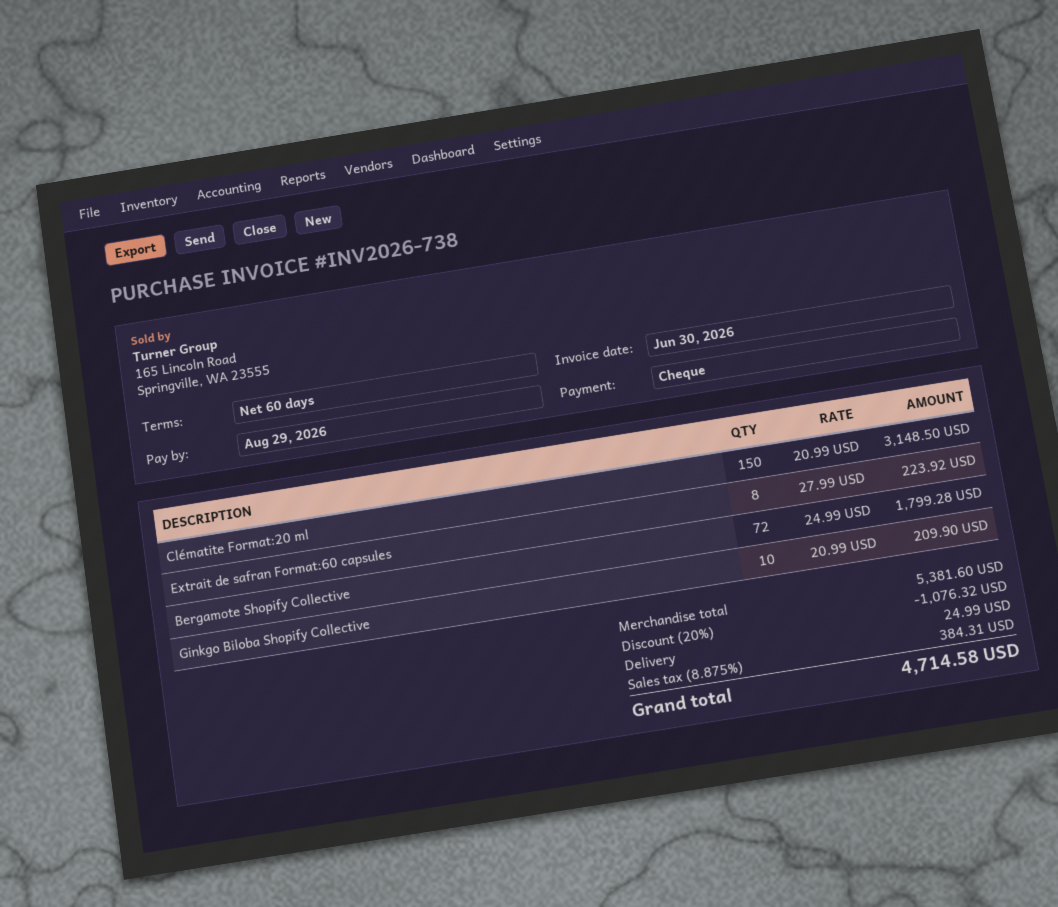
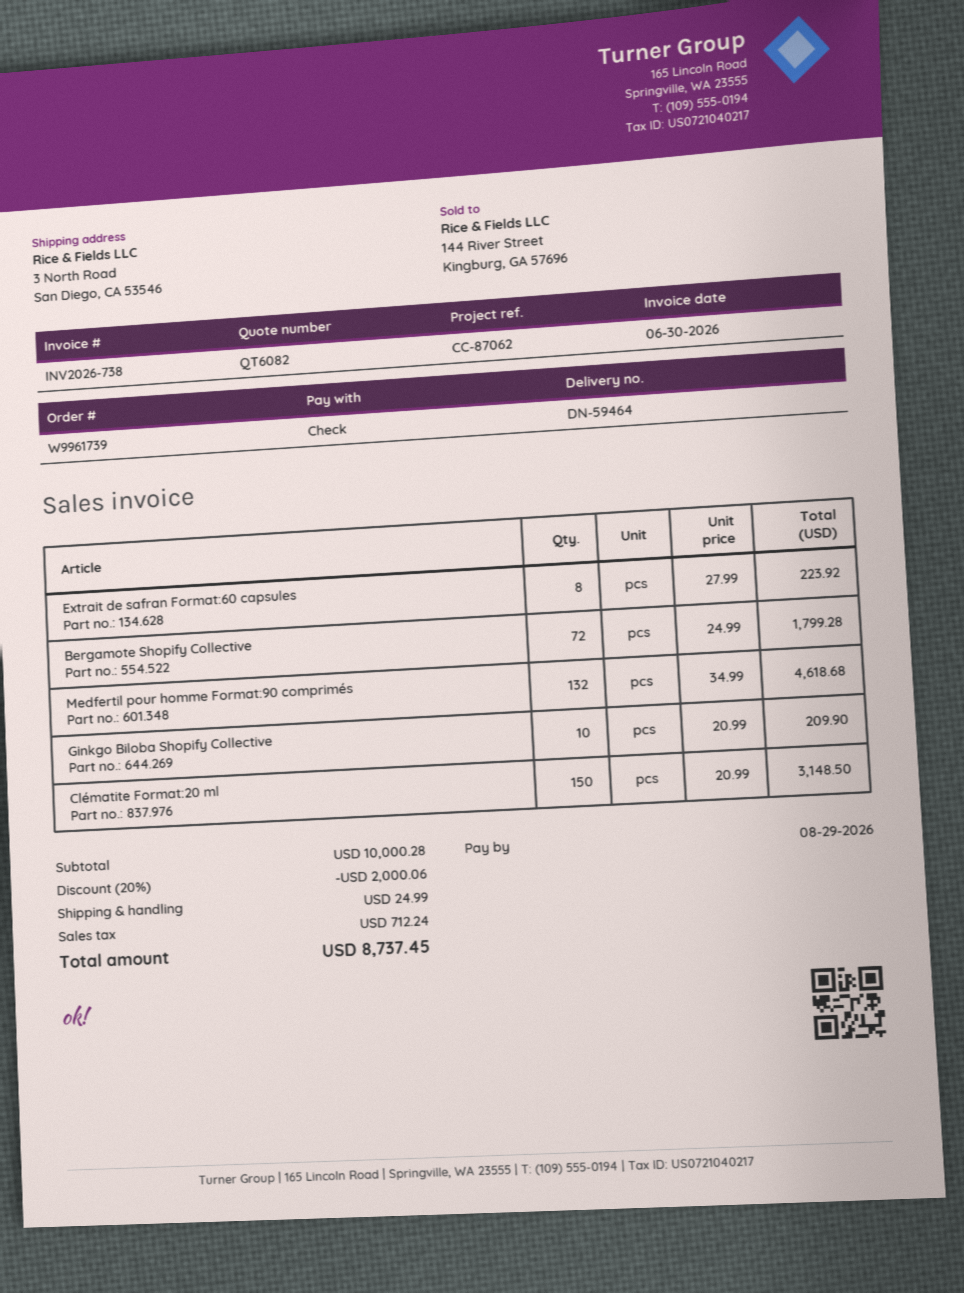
Medfertil pour homme Format:90 comprimés: none -> 132 x 34.99 = 4618.68
subtotal: 5381.60 -> 10000.28
discount: 20% = 1076.32 -> 20% = 2000.06
tax: 384.31 -> 712.24
total: 4714.58 -> 8737.45

